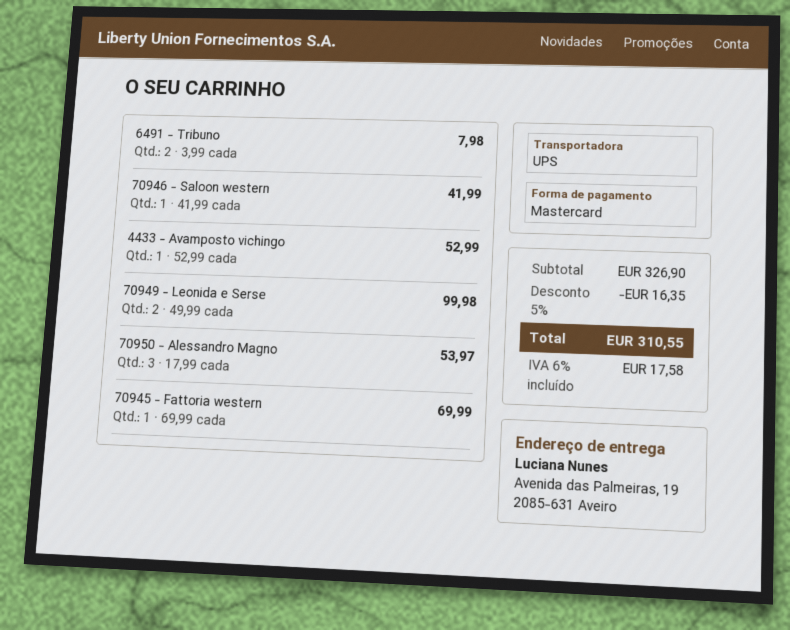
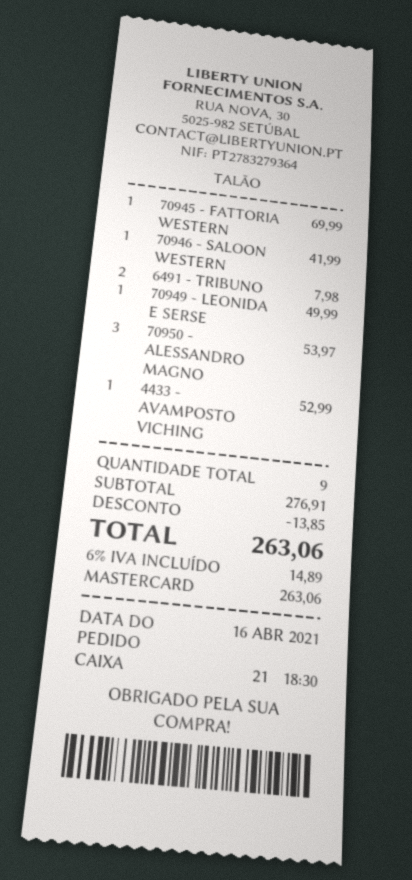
70949 - Leonida e Serse: 2 for 99.98 -> 1 for 49.99
subtotal: 326.90 -> 276.91
discount: 16.35 -> 13.85
tax: 6% = 17.58 -> 6% = 14.89
total: 310.55 -> 263.06

